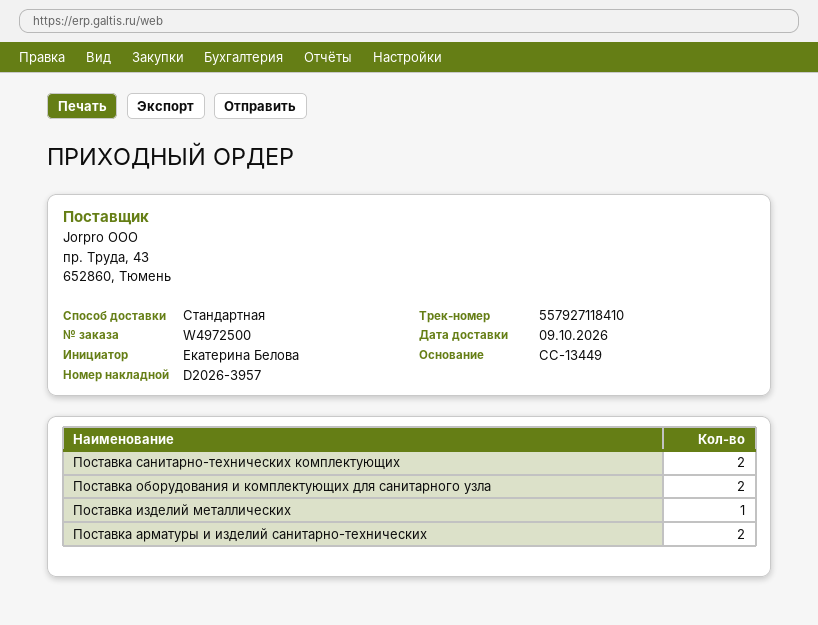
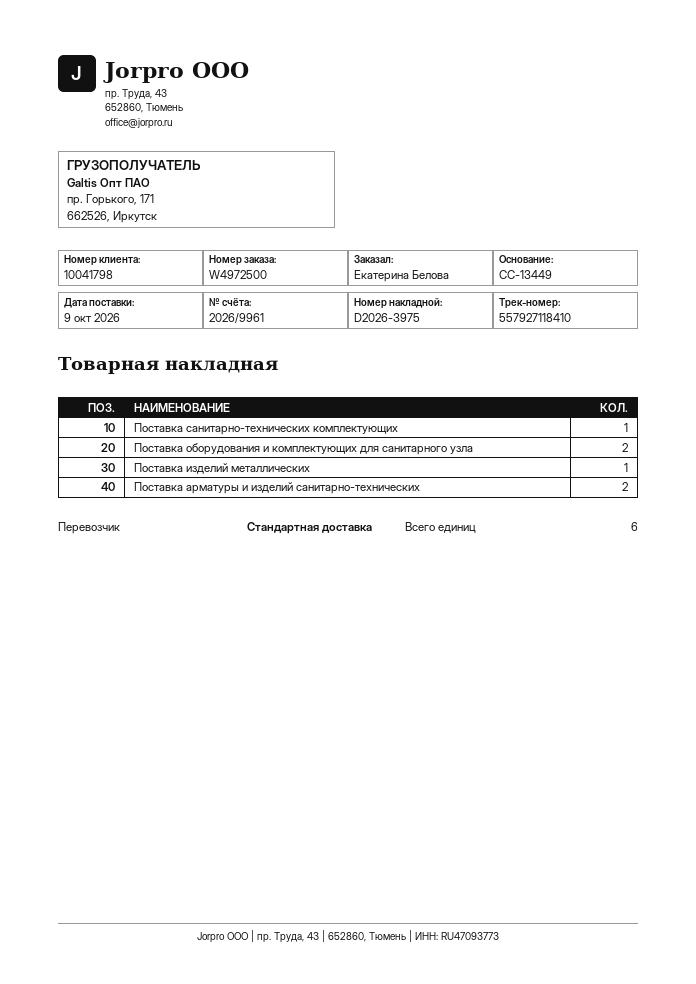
delivery note number: D2026-3957 -> D2026-3975
Поставка санитарно-технических комплектующих: 2 -> 1

